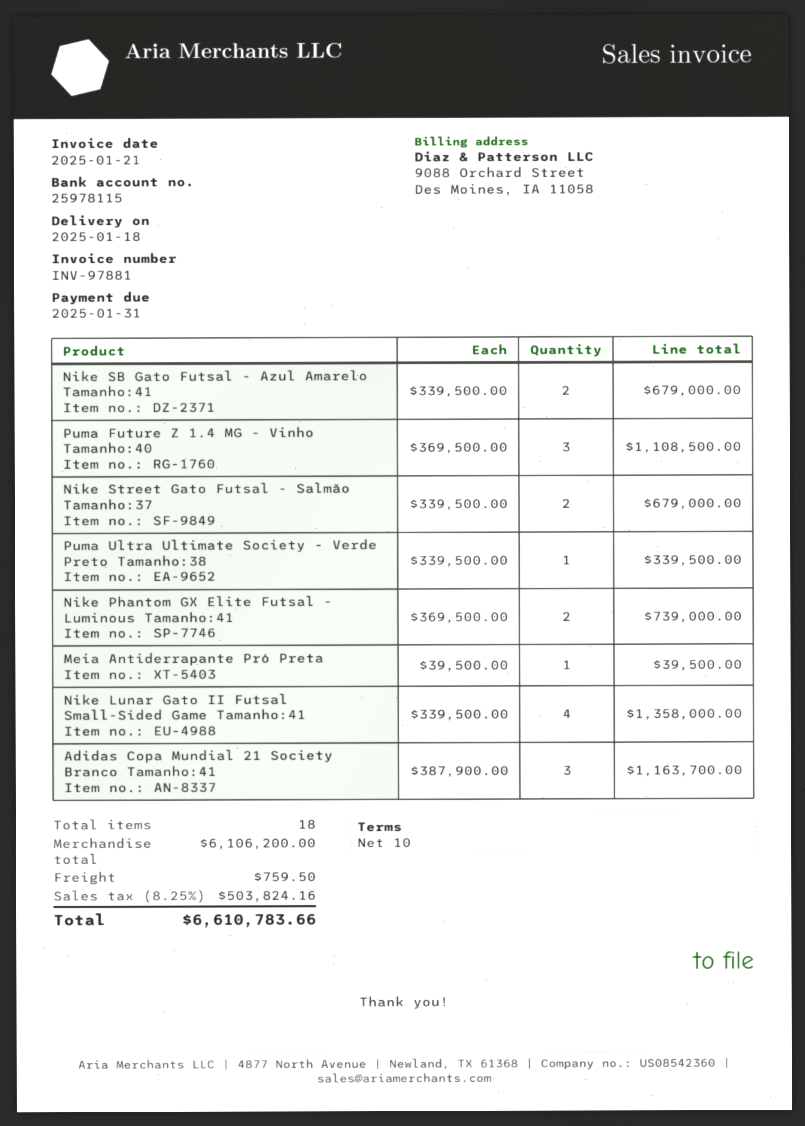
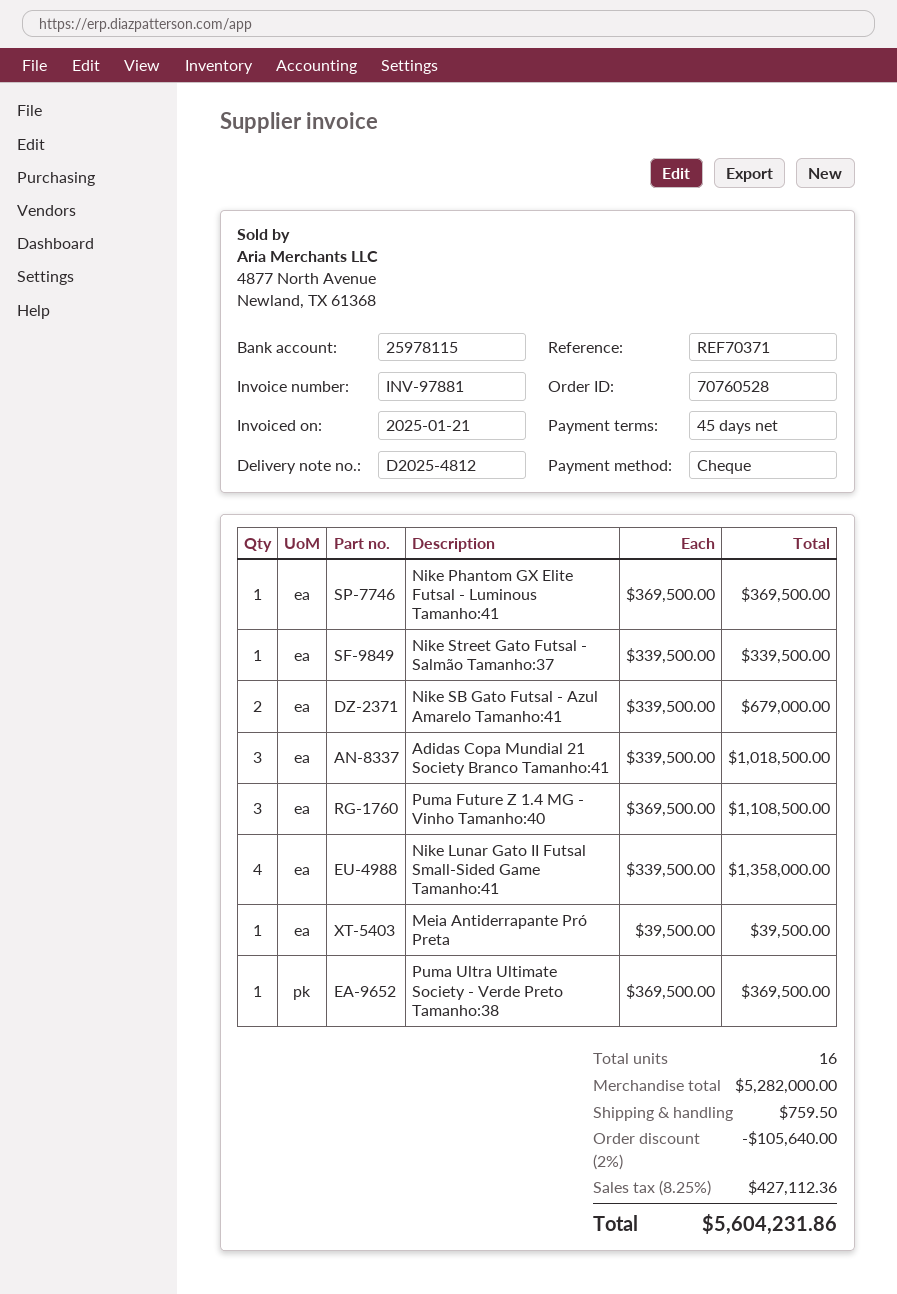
payment terms: 10 days -> 45 days
Nike Street Gato Futsal - Salmão Tamanho:37: 2 x 339500.00 = 679000.00 -> 1 x 339500.00 = 339500.00
Puma Ultra Ultimate Society - Verde Preto Tamanho:38: 1 x 339500.00 = 339500.00 -> 1 x 369500.00 = 369500.00
Nike Phantom GX Elite Futsal - Luminous Tamanho:41: 2 x 369500.00 = 739000.00 -> 1 x 369500.00 = 369500.00
Adidas Copa Mundial 21 Society Branco Tamanho:41: 3 x 387900.00 = 1163700.00 -> 3 x 339500.00 = 1018500.00
total quantity: 18 -> 16
subtotal: 6106200.00 -> 5282000.00
discount: none -> 2% = 105640.00
tax: 8.25% = 503824.16 -> 8.25% = 427112.36
total: 6610783.66 -> 5604231.86

